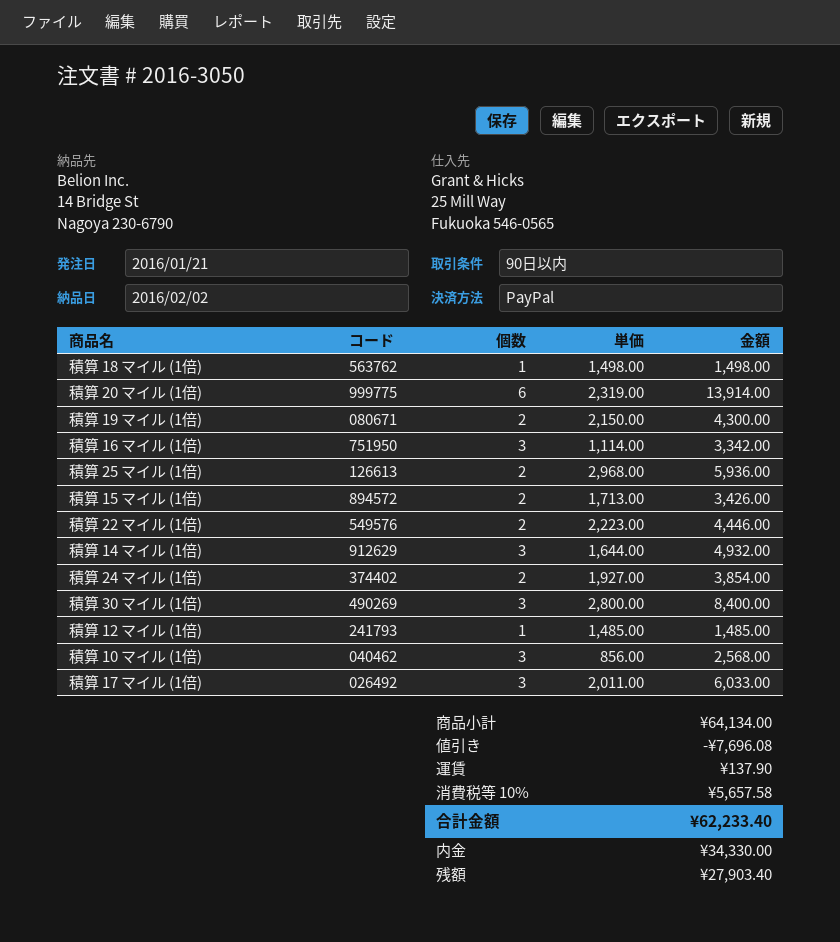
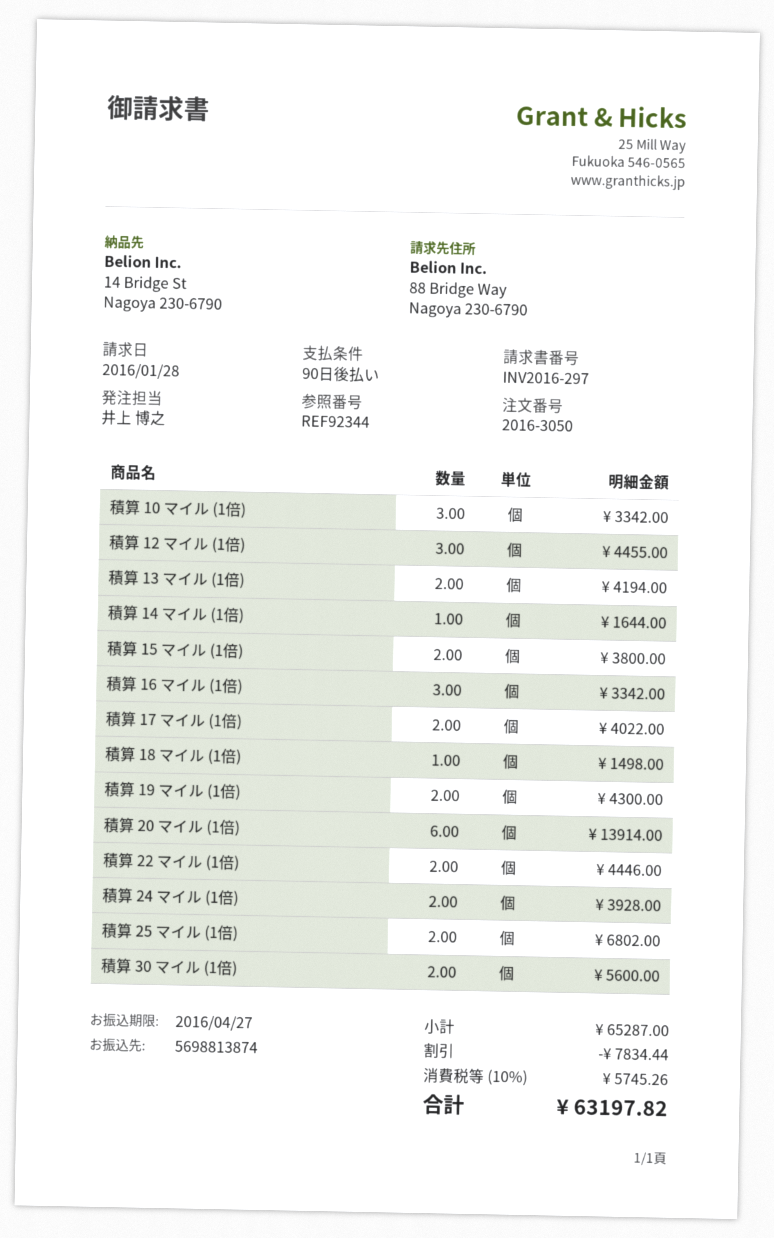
積算 25 マイル (1倍): 2 for 5936.00 -> 2 for 6802.00
積算 15 マイル (1倍): 2 for 3426.00 -> 2 for 3800.00
積算 14 マイル (1倍): 3 for 4932.00 -> 1 for 1644.00
積算 24 マイル (1倍): 2 for 3854.00 -> 2 for 3928.00
積算 30 マイル (1倍): 3 for 8400.00 -> 2 for 5600.00
積算 12 マイル (1倍): 1 for 1485.00 -> 3 for 4455.00
積算 10 マイル (1倍): 3 for 2568.00 -> 3 for 3342.00
積算 17 マイル (1倍): 3 for 6033.00 -> 2 for 4022.00
積算 13 マイル (1倍): none -> 2 for 4194.00
subtotal: 64134.00 -> 65287.00
discount: 7696.08 -> 7834.44
shipping: 137.90 -> none
tax: 10% = 5657.58 -> 10% = 5745.26
total: 62233.40 -> 63197.82

